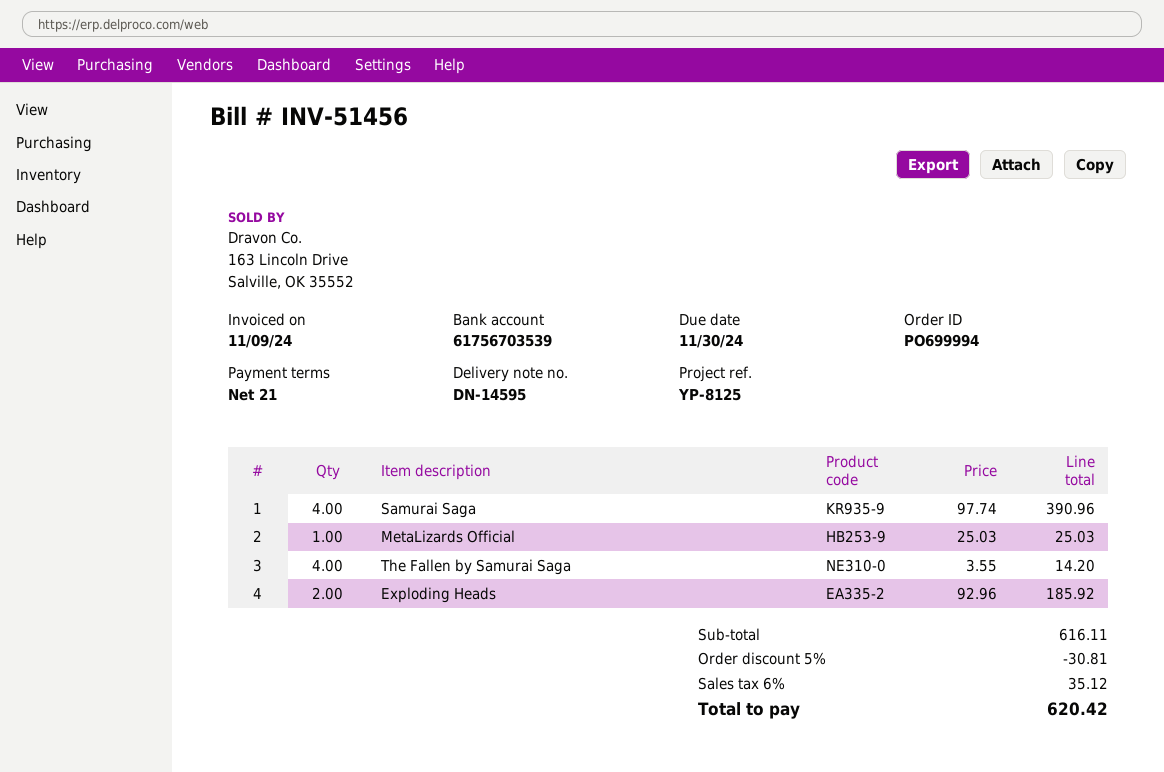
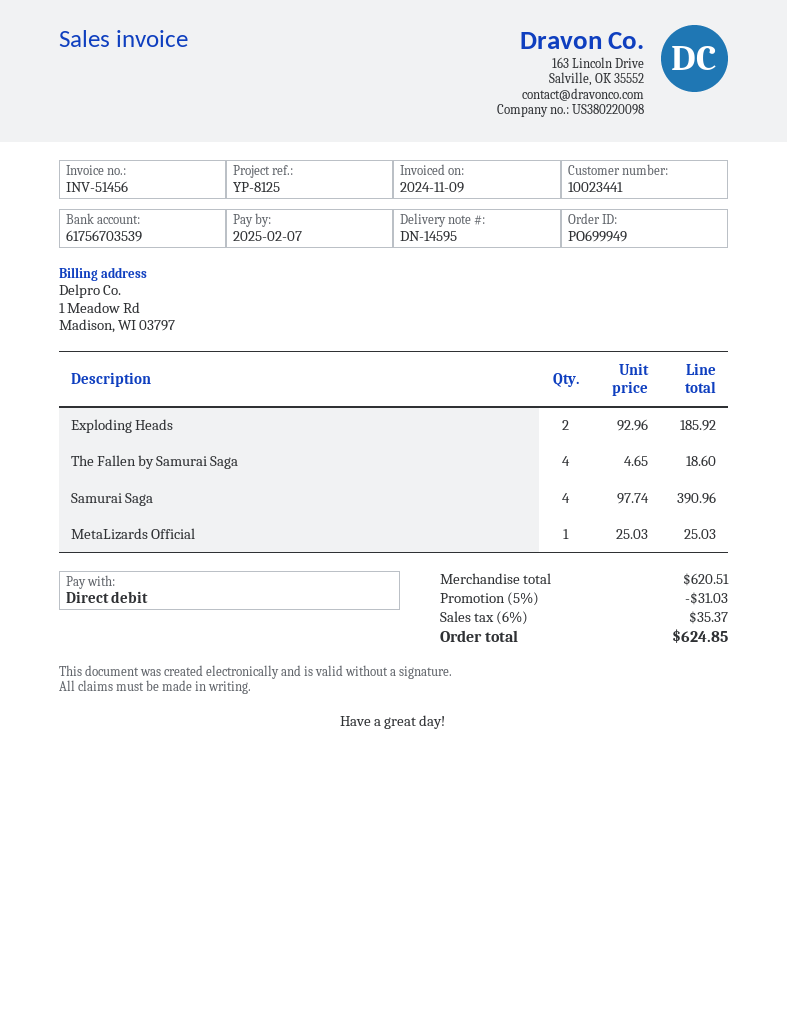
order number: PO699994 -> PO699949
due date: 2024-11-30 -> 2025-02-07
The Fallen by Samurai Saga: 4 x 3.55 = 14.20 -> 4 x 4.65 = 18.60
subtotal: 616.11 -> 620.51
discount: 5% = 30.81 -> 5% = 31.03
tax: 6% = 35.12 -> 6% = 35.37
total: 620.42 -> 624.85

